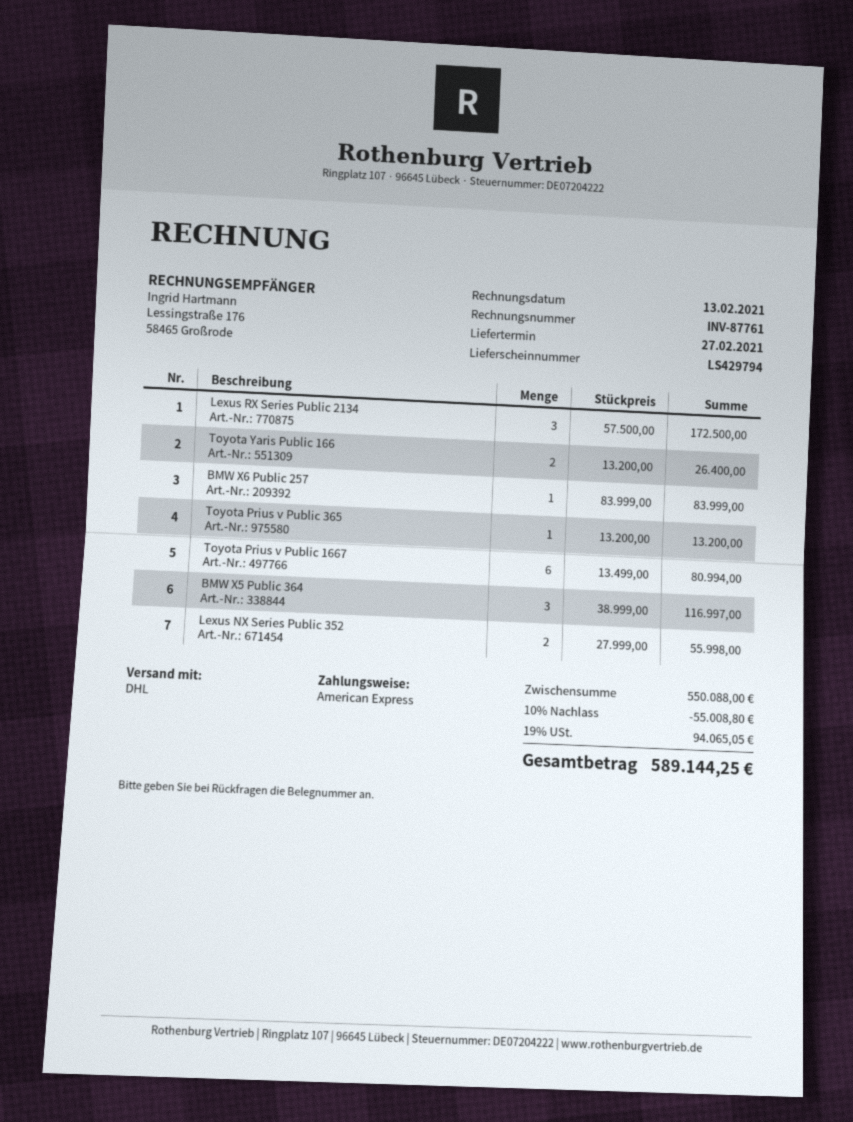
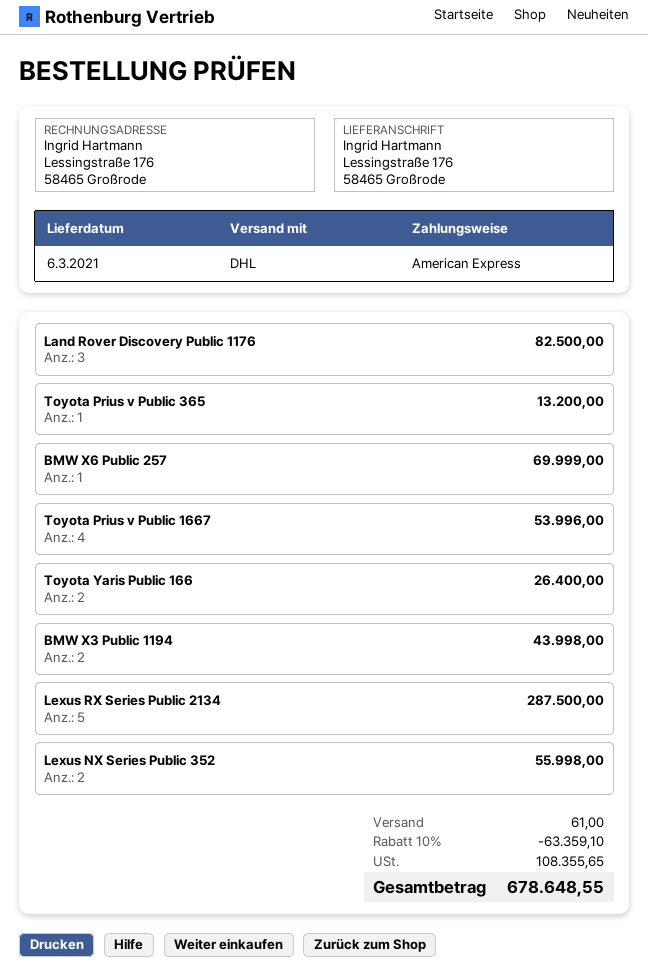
delivery date: 2021-02-27 -> 2021-03-06
Lexus RX Series Public 2134: 3 for 172500.00 -> 5 for 287500.00
BMW X6 Public 257: 1 for 83999.00 -> 1 for 69999.00
Toyota Prius v Public 1667: 6 for 80994.00 -> 4 for 53996.00
BMW X5 Public 364: 3 for 116997.00 -> none
Land Rover Discovery Public 1176: none -> 3 for 82500.00
BMW X3 Public 1194: none -> 2 for 43998.00
discount: 10% = 55008.80 -> 10% = 63359.10
shipping: none -> 61.00
tax: 94065.05 -> 108355.65
total: 589144.25 -> 678648.55

